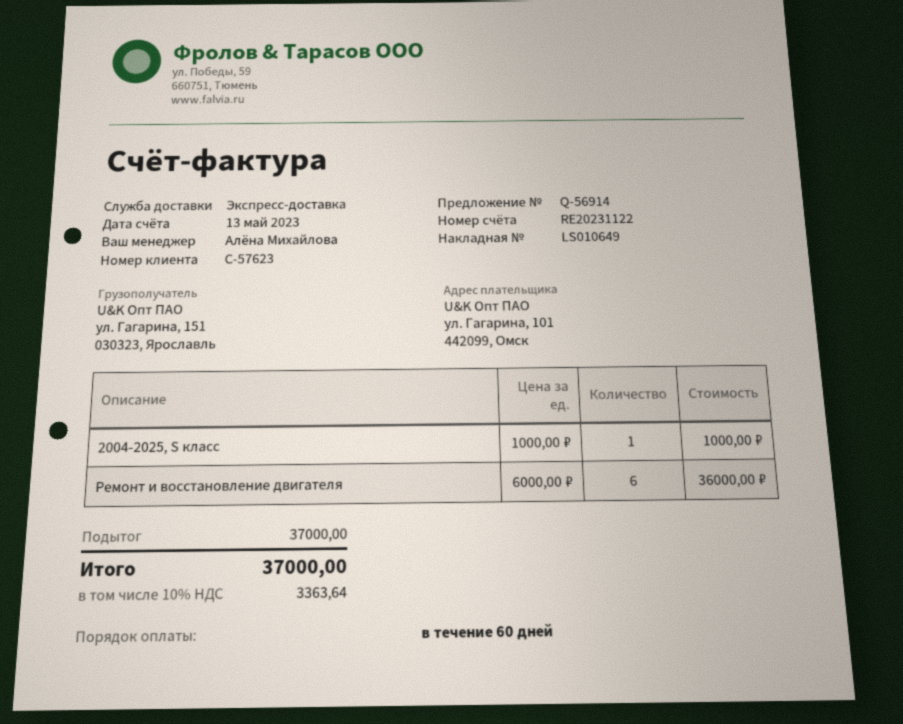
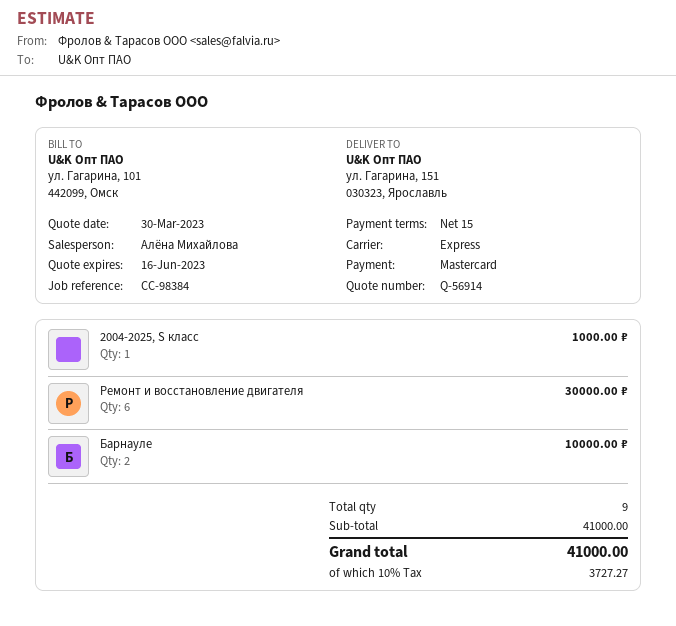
payment terms: 60 days -> 15 days
Ремонт и восстановление двигателя: 6 for 36000.00 -> 6 for 30000.00
Барнауле: none -> 2 for 10000.00
subtotal: 37000.00 -> 41000.00
tax: 10% = 3363.64 -> 10% = 3727.27
total: 37000.00 -> 41000.00

